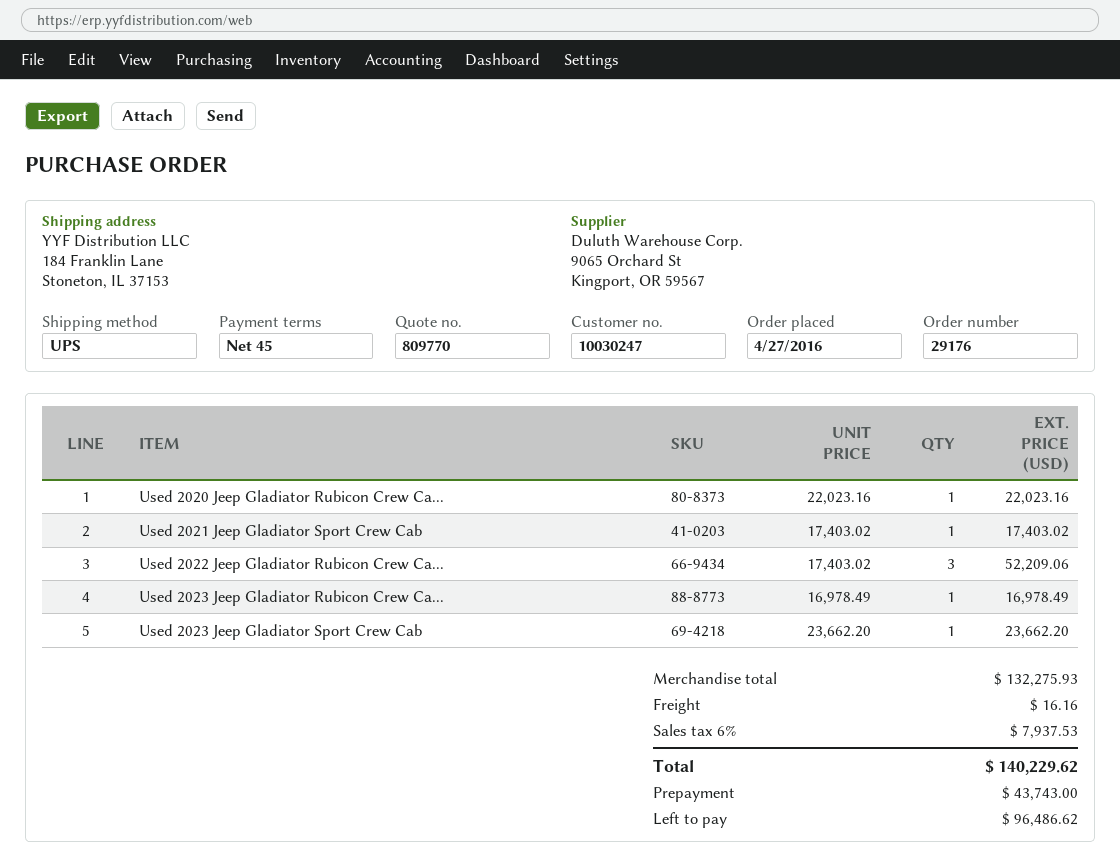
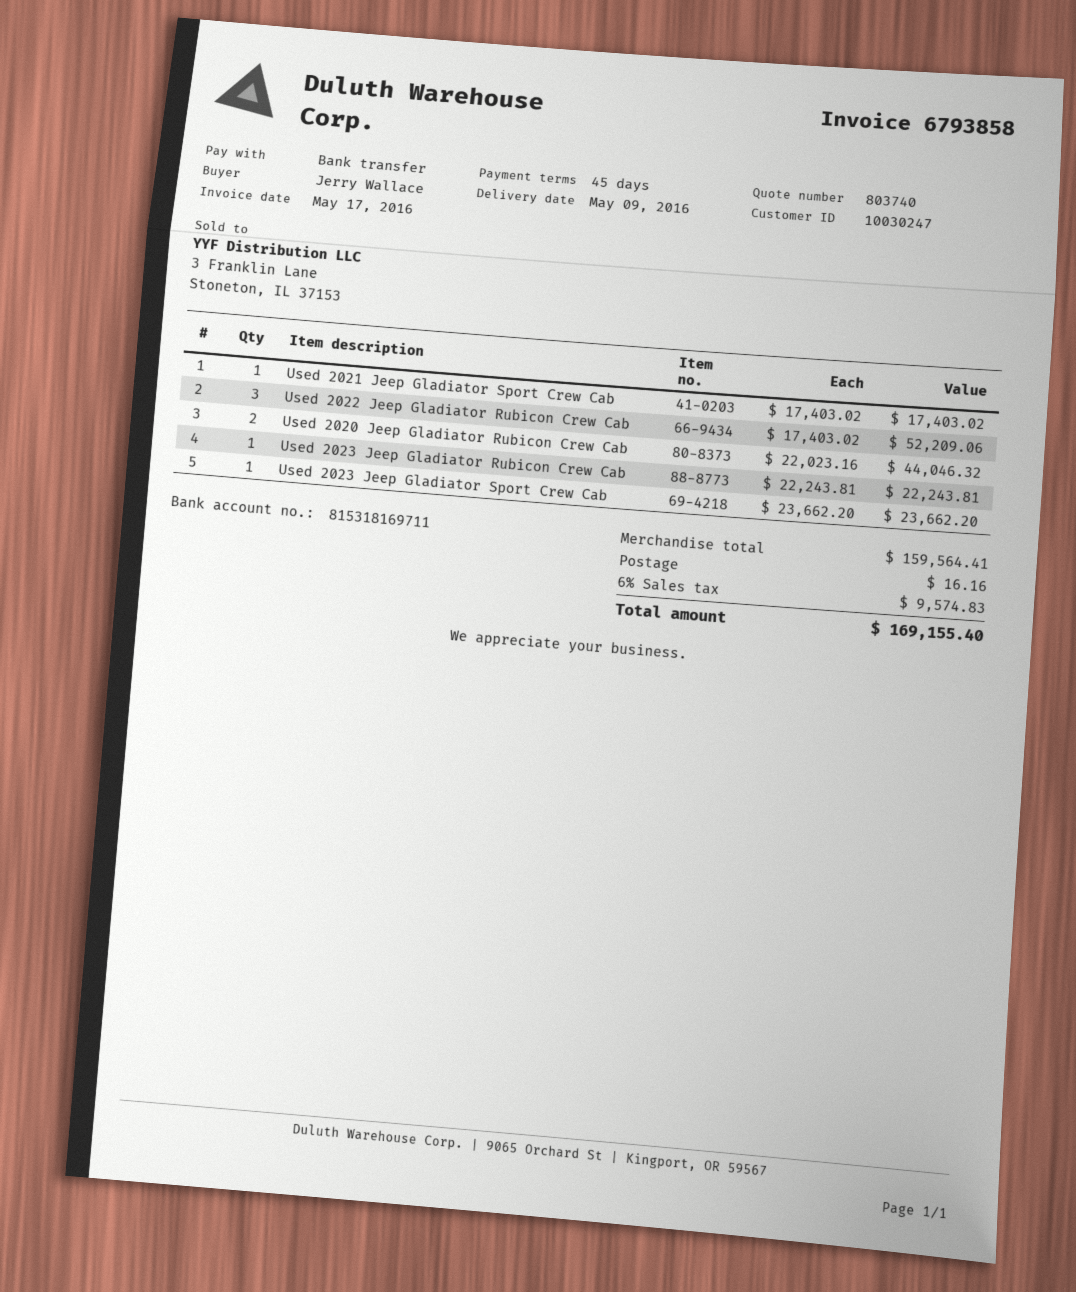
quote number: 809770 -> 803740
Used 2020 Jeep Gladiator Rubicon Crew Ca...: 1 x 22023.16 = 22023.16 -> 2 x 22023.16 = 44046.32
Used 2023 Jeep Gladiator Rubicon Crew Ca...: 1 x 16978.49 = 16978.49 -> 1 x 22243.81 = 22243.81
subtotal: 132275.93 -> 159564.41
tax: 6% = 7937.53 -> 6% = 9574.83
total: 140229.62 -> 169155.40

